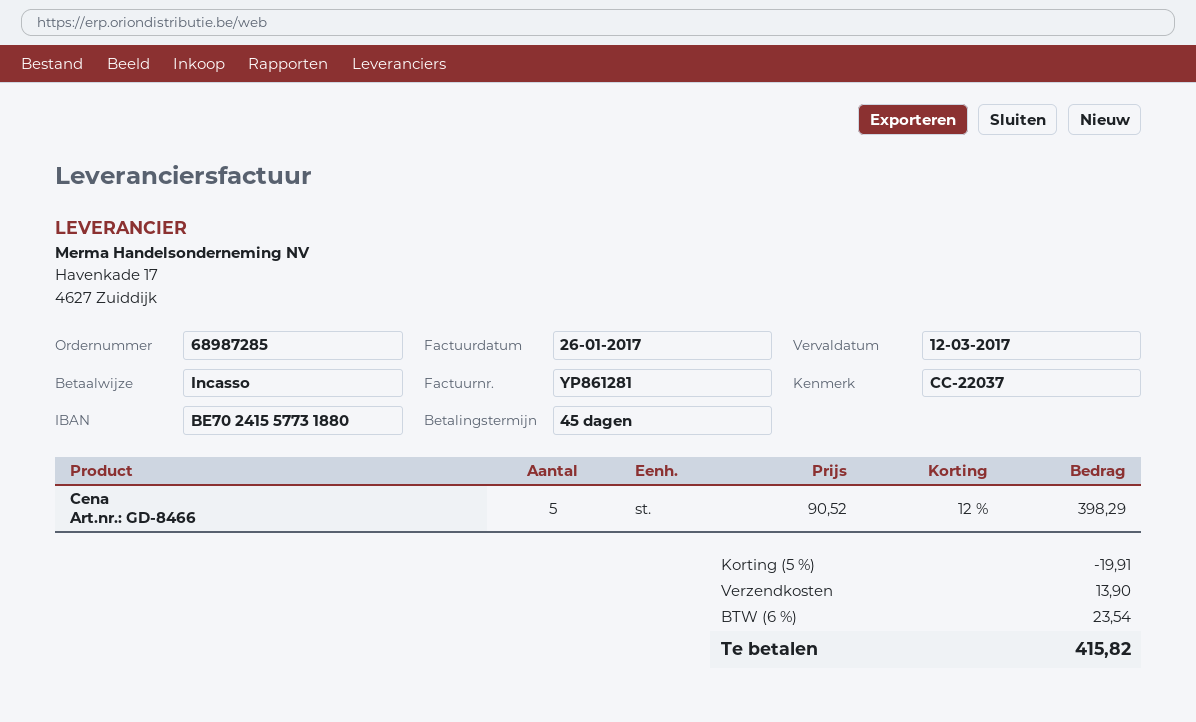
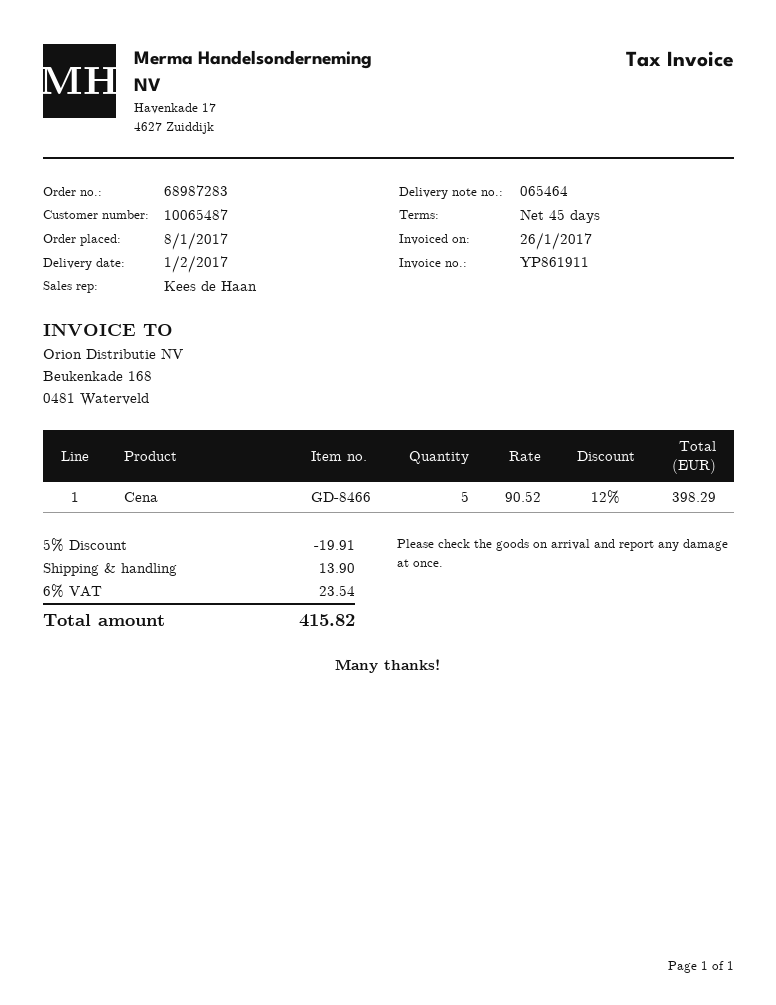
order number: 68987285 -> 68987283
invoice number: YP861281 -> YP861911

